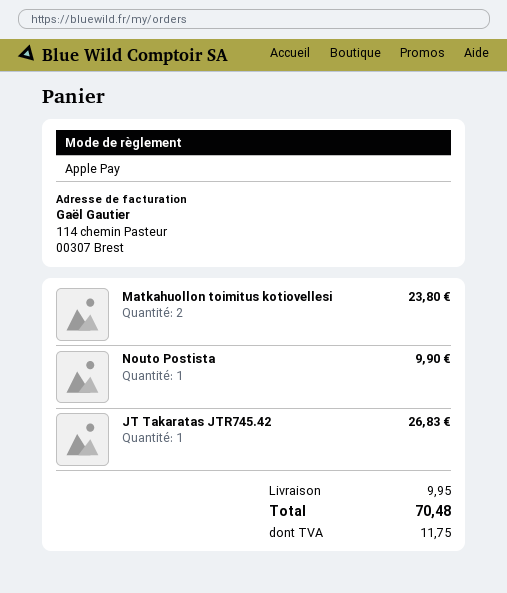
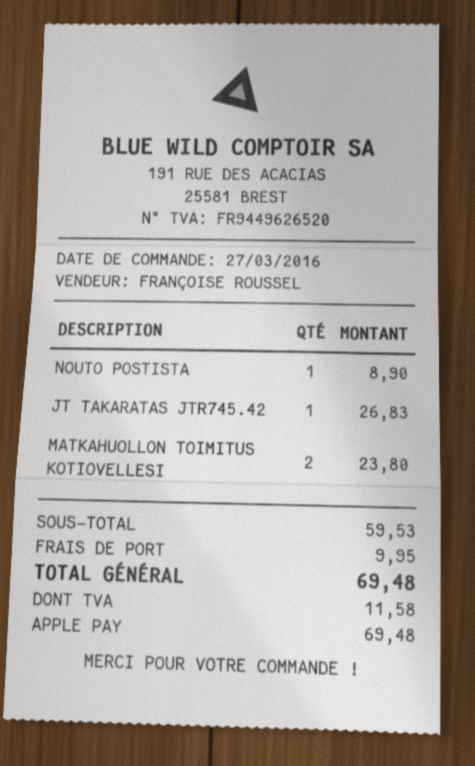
Nouto Postista: 1 for 9.90 -> 1 for 8.90
tax: 11.75 -> 11.58
total: 70.48 -> 69.48

